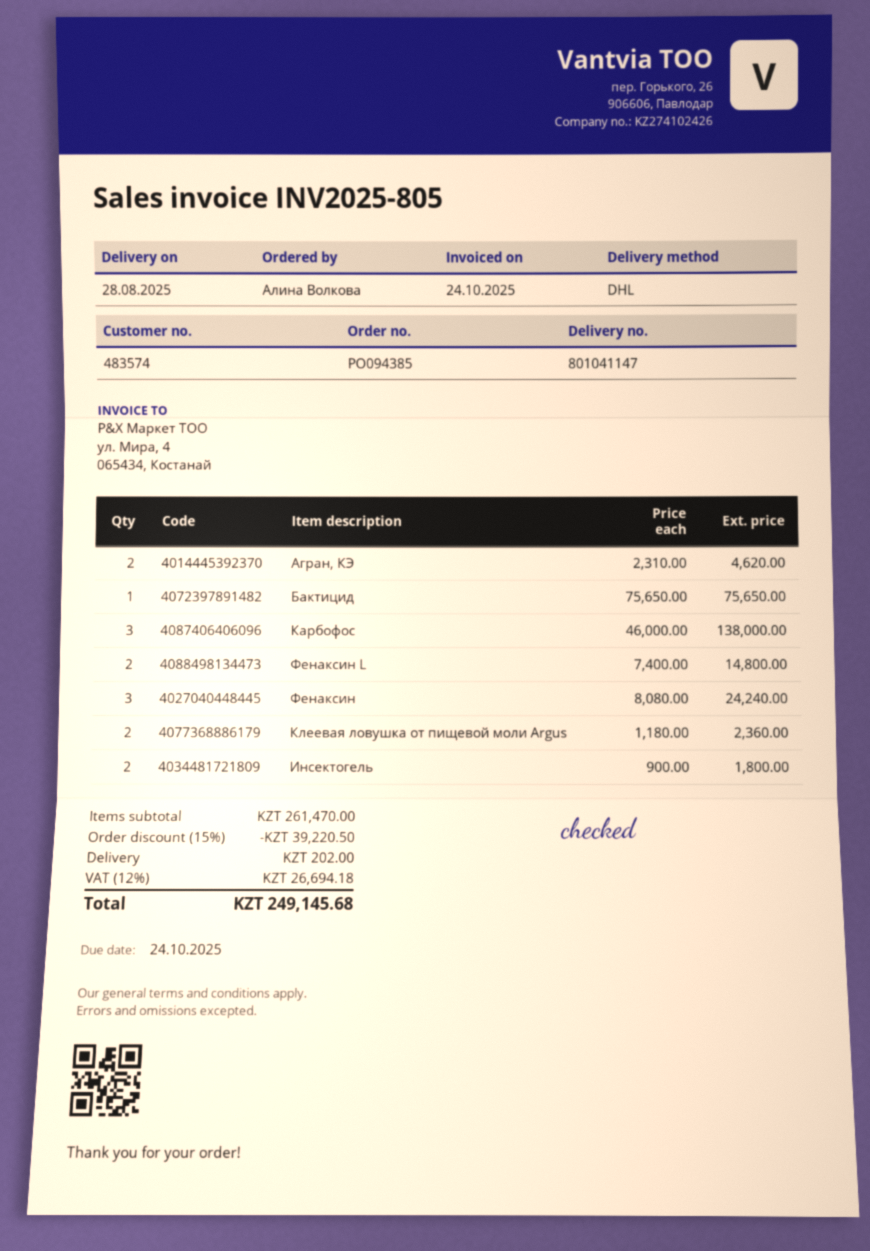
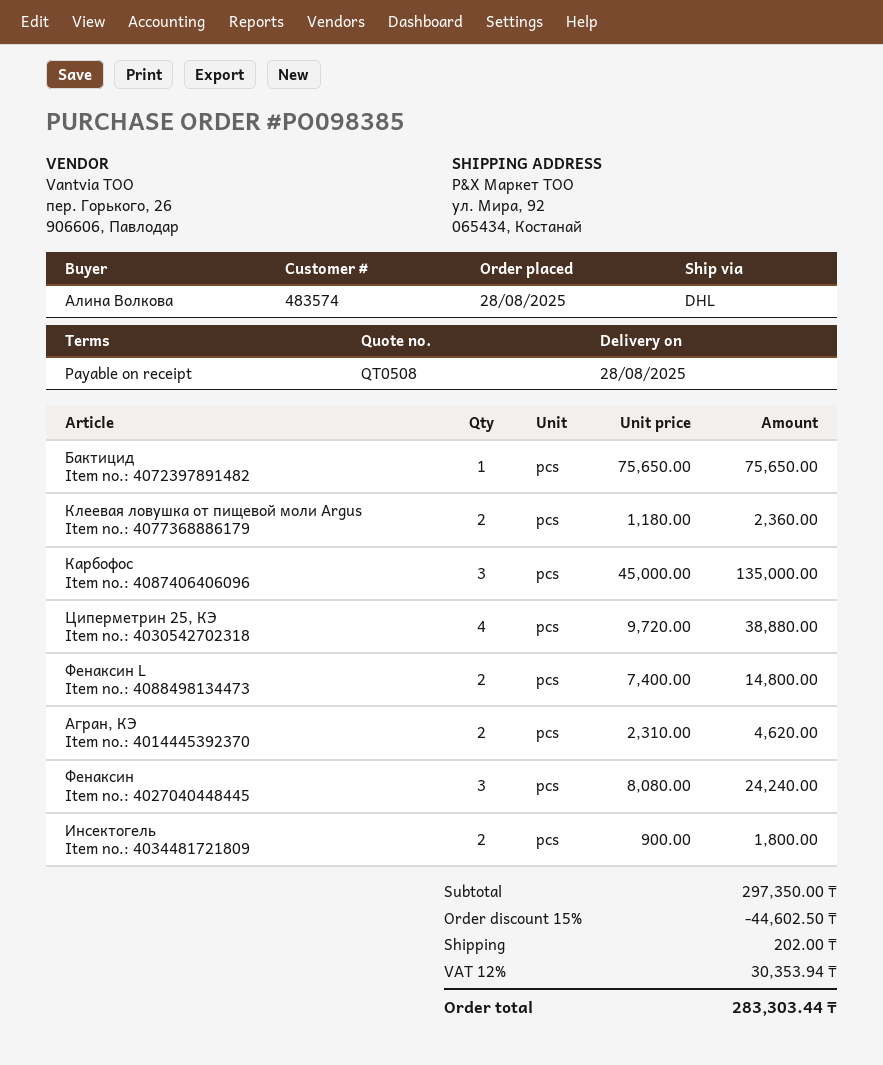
order number: PO094385 -> PO098385
Карбофос: 3 x 46000.00 = 138000.00 -> 3 x 45000.00 = 135000.00
Циперметрин 25, КЭ: none -> 4 x 9720.00 = 38880.00
subtotal: 261470.00 -> 297350.00
discount: 15% = 39220.50 -> 15% = 44602.50
tax: 12% = 26694.18 -> 12% = 30353.94
total: 249145.68 -> 283303.44

